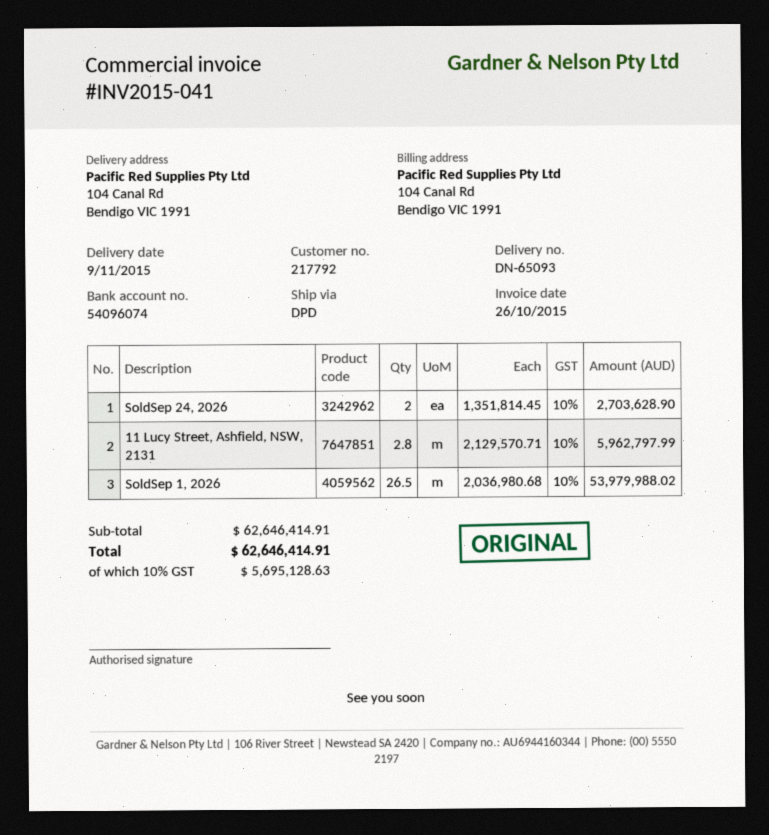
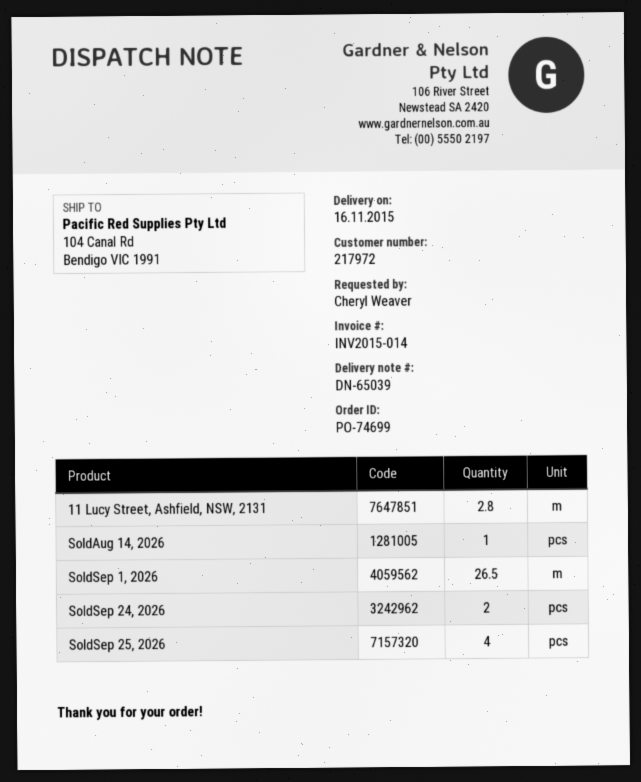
delivery note number: DN-65093 -> DN-65039
delivery date: 2015-11-09 -> 2015-11-16
invoice number: INV2015-041 -> INV2015-014
customer number: 217792 -> 217972
SoldAug 14, 2026: none -> 1
SoldSep 25, 2026: none -> 4

